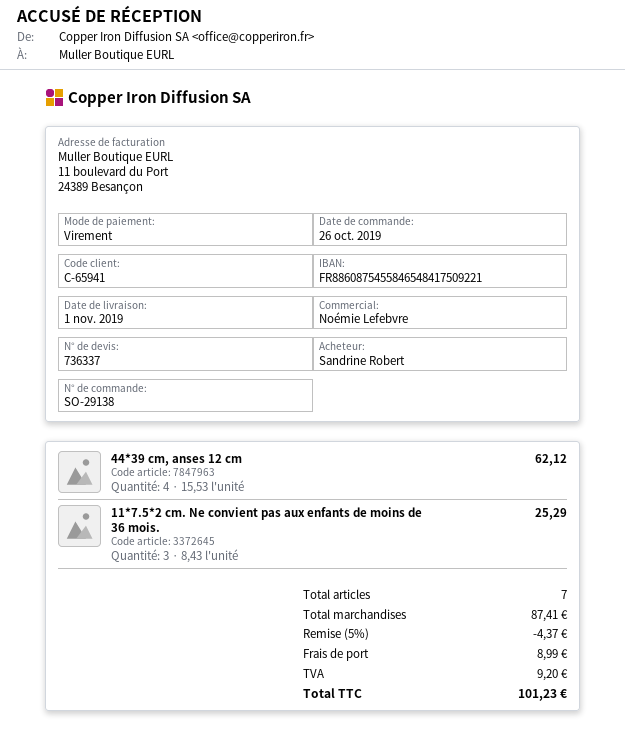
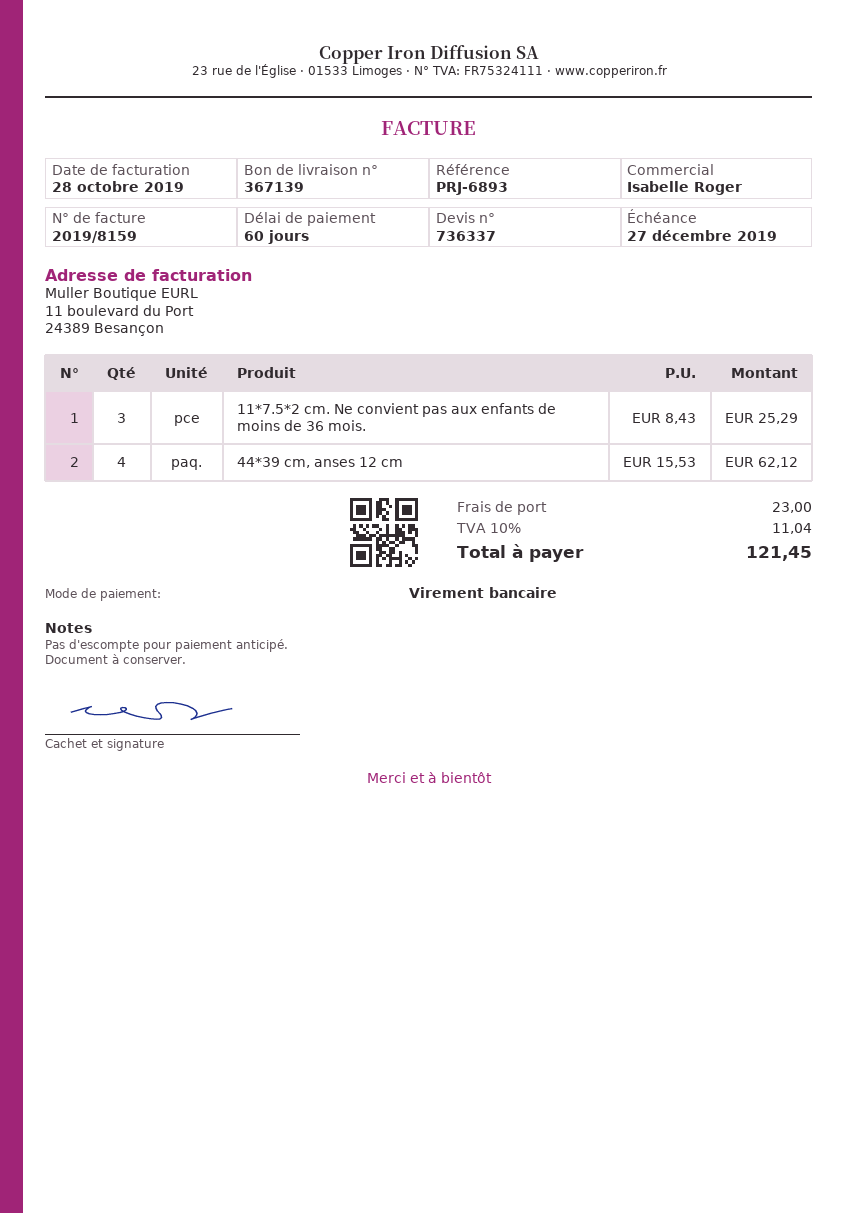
sales rep: Noémie Lefebvre -> Isabelle Roger
discount: 5% = 4.37 -> none
shipping: 8.99 -> 23.00
tax: 9.20 -> 11.04
total: 101.23 -> 121.45

